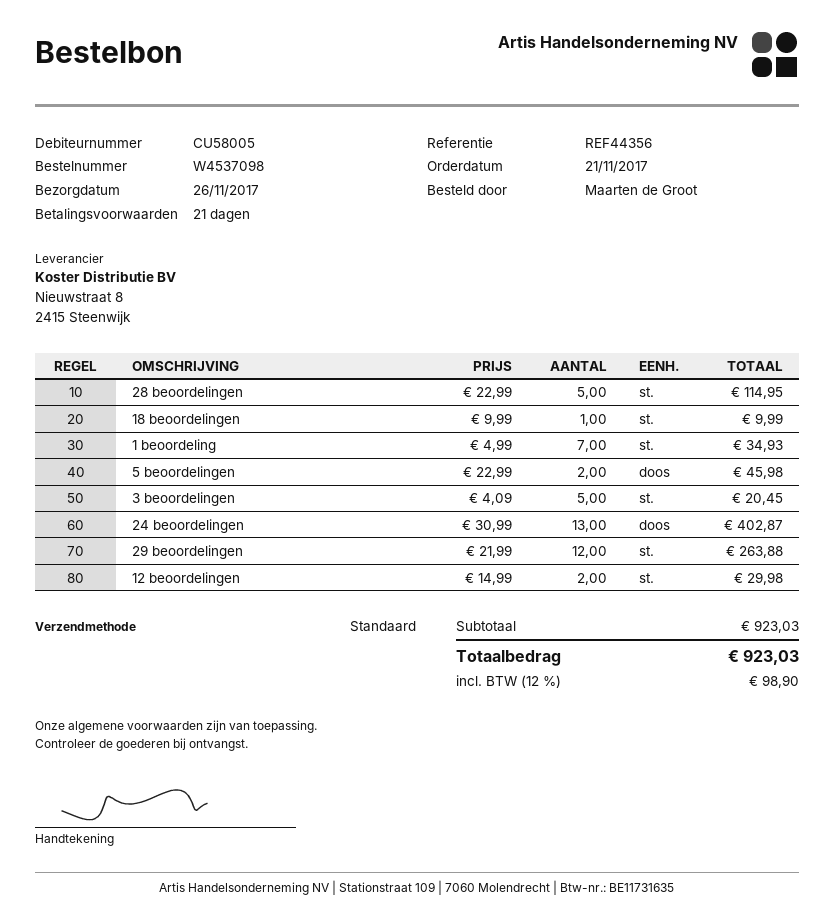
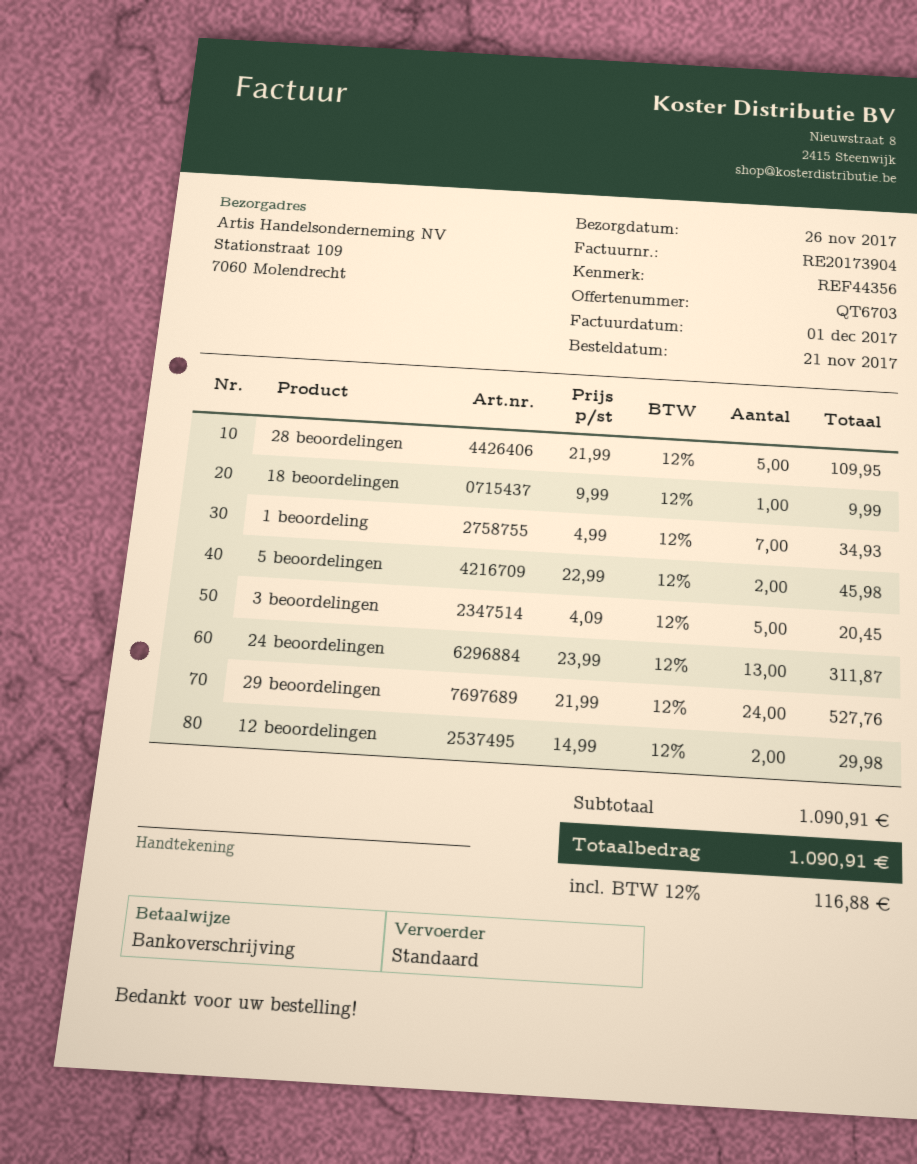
28 beoordelingen: 5 x 22.99 = 114.95 -> 5 x 21.99 = 109.95
24 beoordelingen: 13 x 30.99 = 402.87 -> 13 x 23.99 = 311.87
29 beoordelingen: 12 x 21.99 = 263.88 -> 24 x 21.99 = 527.76
subtotal: 923.03 -> 1090.91
tax: 12% = 98.90 -> 12% = 116.88
total: 923.03 -> 1090.91

